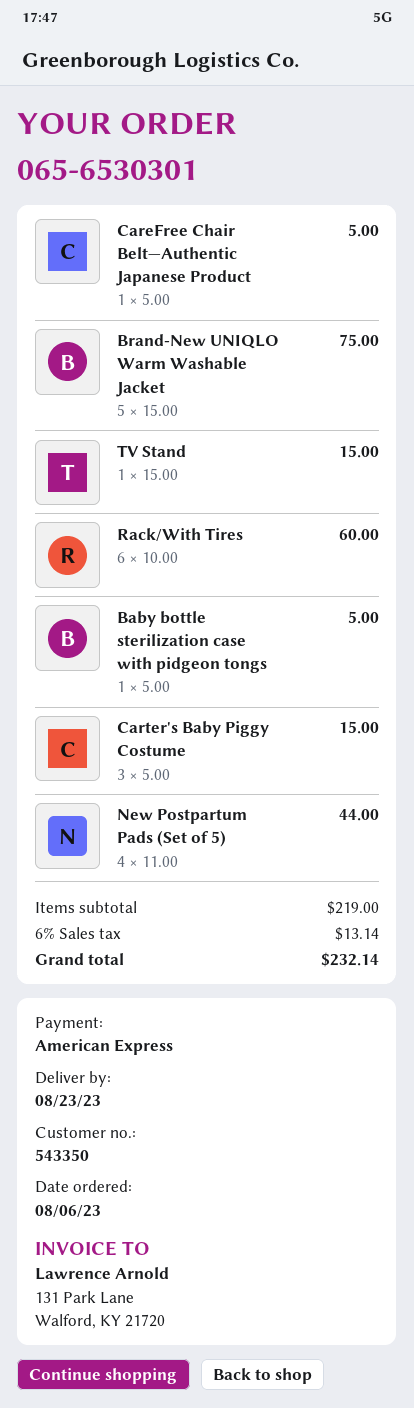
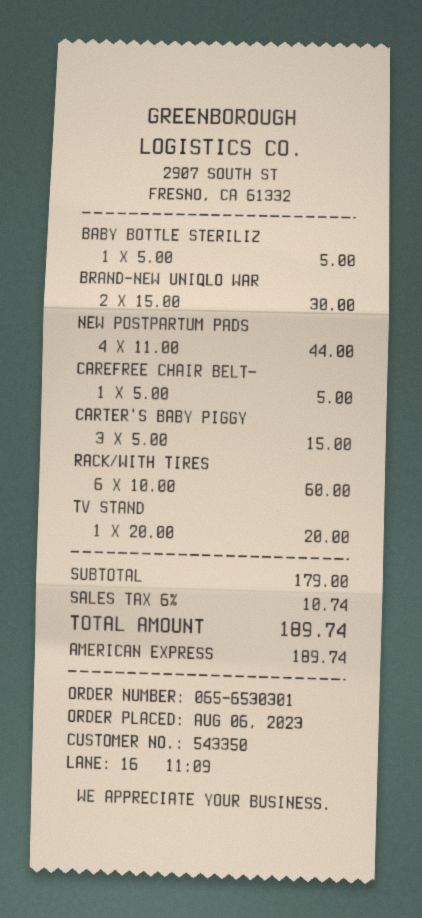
Brand-New UNIQLO Warm Washable Jacket: 5 x 15.00 = 75.00 -> 2 x 15.00 = 30.00
TV Stand: 1 x 15.00 = 15.00 -> 1 x 20.00 = 20.00
subtotal: 219.00 -> 179.00
tax: 6% = 13.14 -> 6% = 10.74
total: 232.14 -> 189.74

